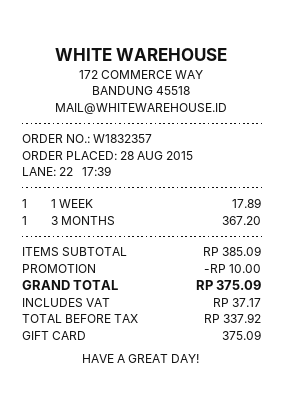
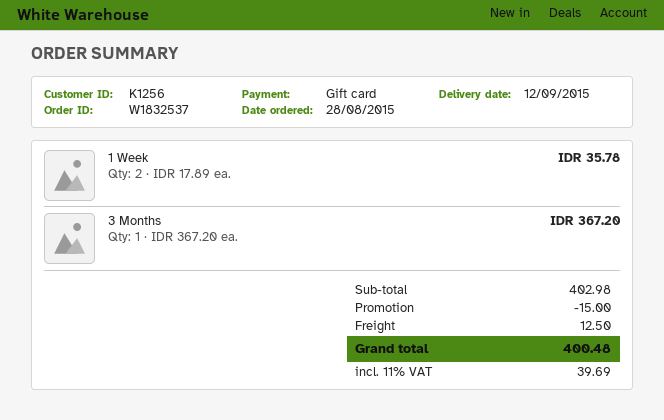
order number: W1832357 -> W1832537
1 WEEK: 1 for 17.89 -> 2 for 35.78
subtotal: 385.09 -> 402.98
discount: 10.00 -> 15.00
shipping: none -> 12.50
tax: 37.17 -> 39.69
total: 375.09 -> 400.48

